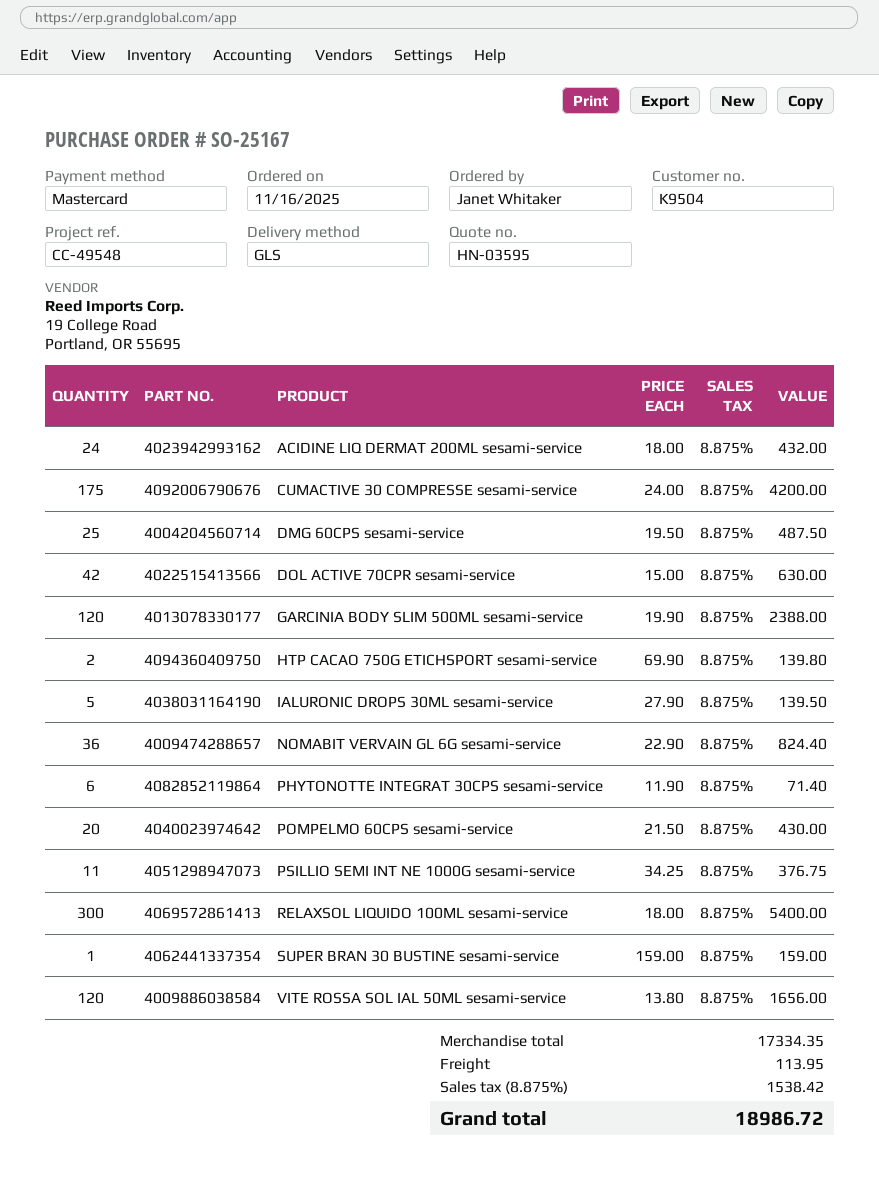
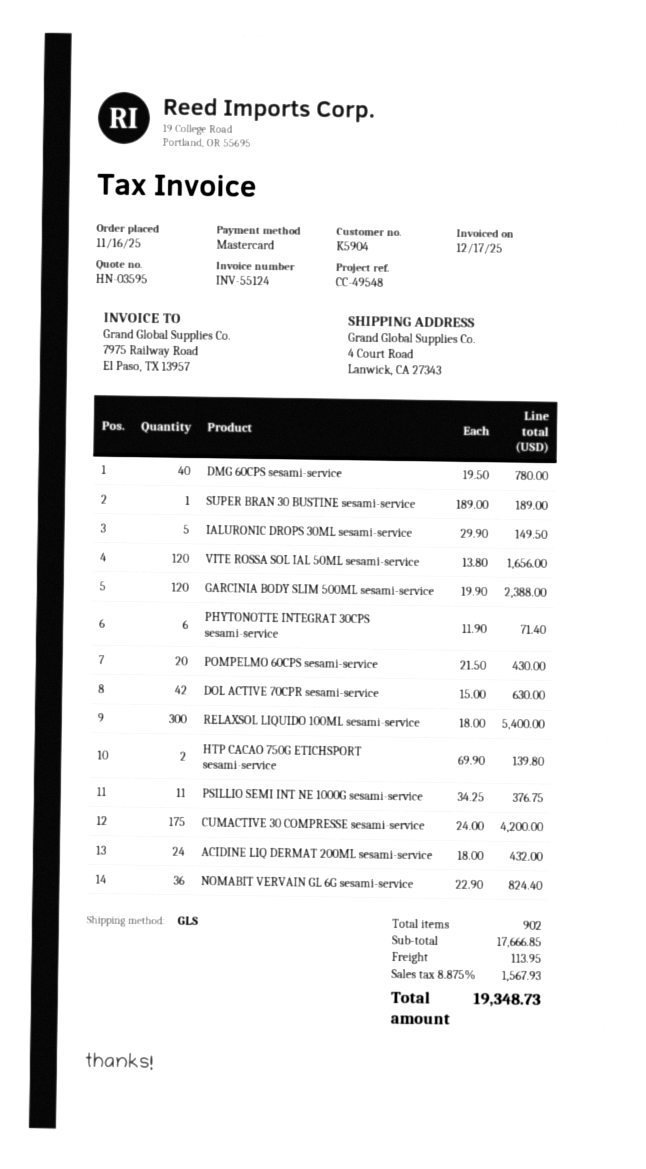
customer number: K9504 -> K5904
DMG 60CPS sesami-service: 25 x 19.50 = 487.50 -> 40 x 19.50 = 780.00
IALURONIC DROPS 30ML sesami-service: 5 x 27.90 = 139.50 -> 5 x 29.90 = 149.50
SUPER BRAN 30 BUSTINE sesami-service: 1 x 159.00 = 159.00 -> 1 x 189.00 = 189.00
subtotal: 17334.35 -> 17666.85
tax: 8.875% = 1538.42 -> 8.875% = 1567.93
total: 18986.72 -> 19348.73

